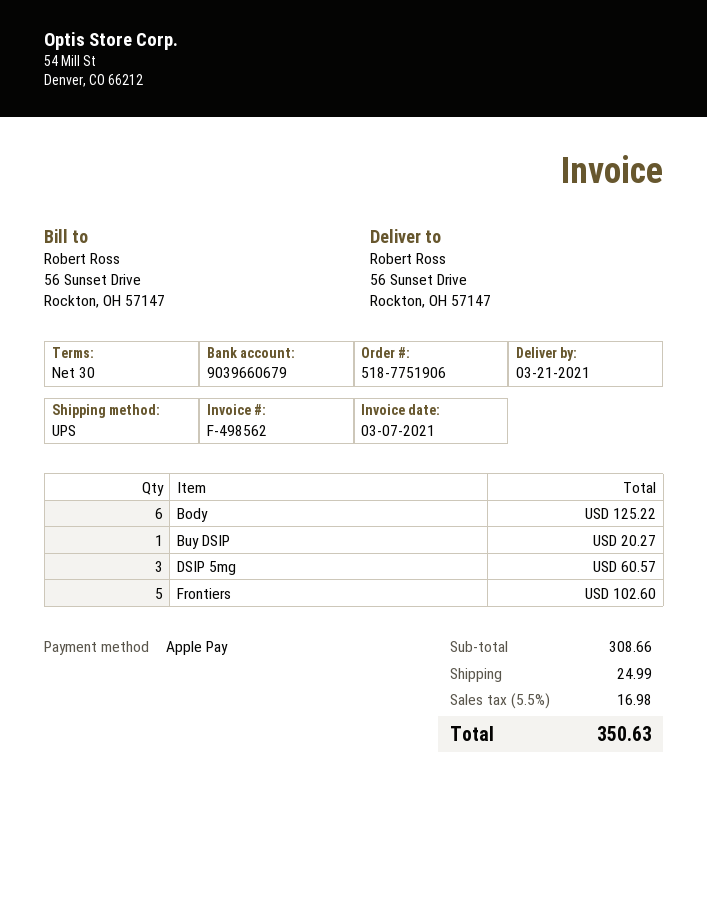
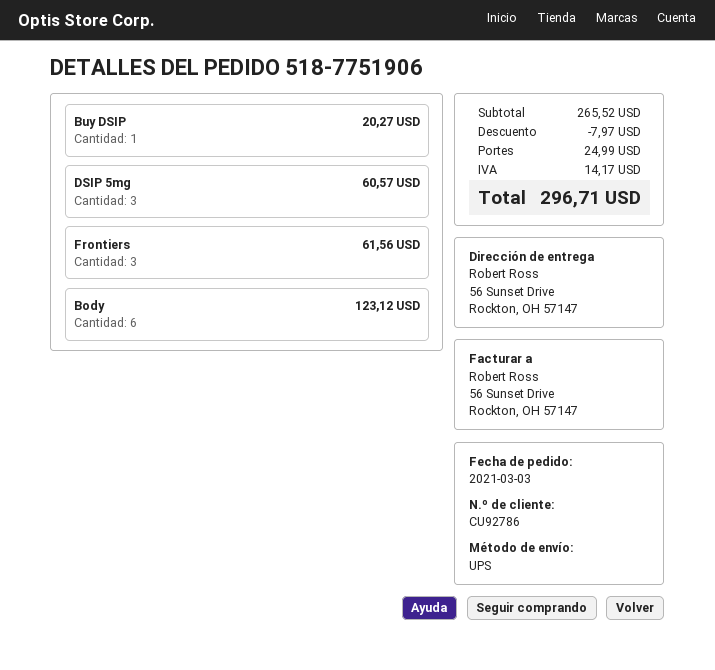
Body: 6 for 125.22 -> 6 for 123.12
Frontiers: 5 for 102.60 -> 3 for 61.56
subtotal: 308.66 -> 265.52
discount: none -> 7.97
tax: 16.98 -> 14.17
total: 350.63 -> 296.71

